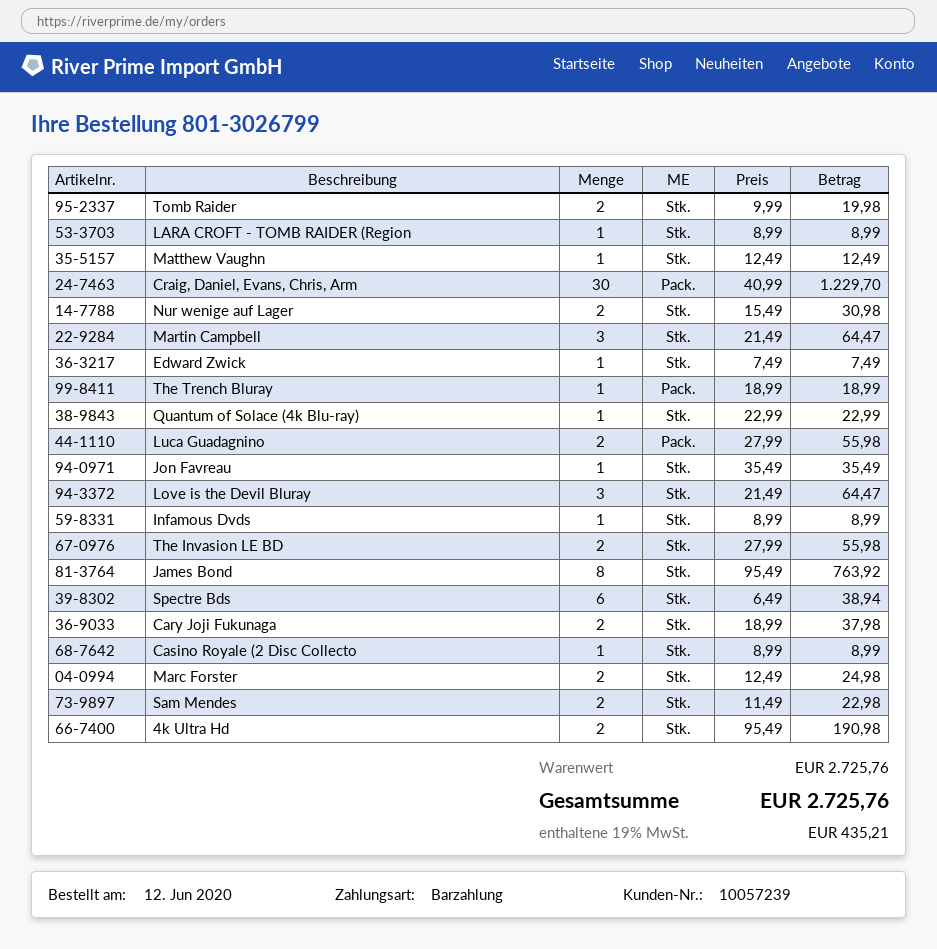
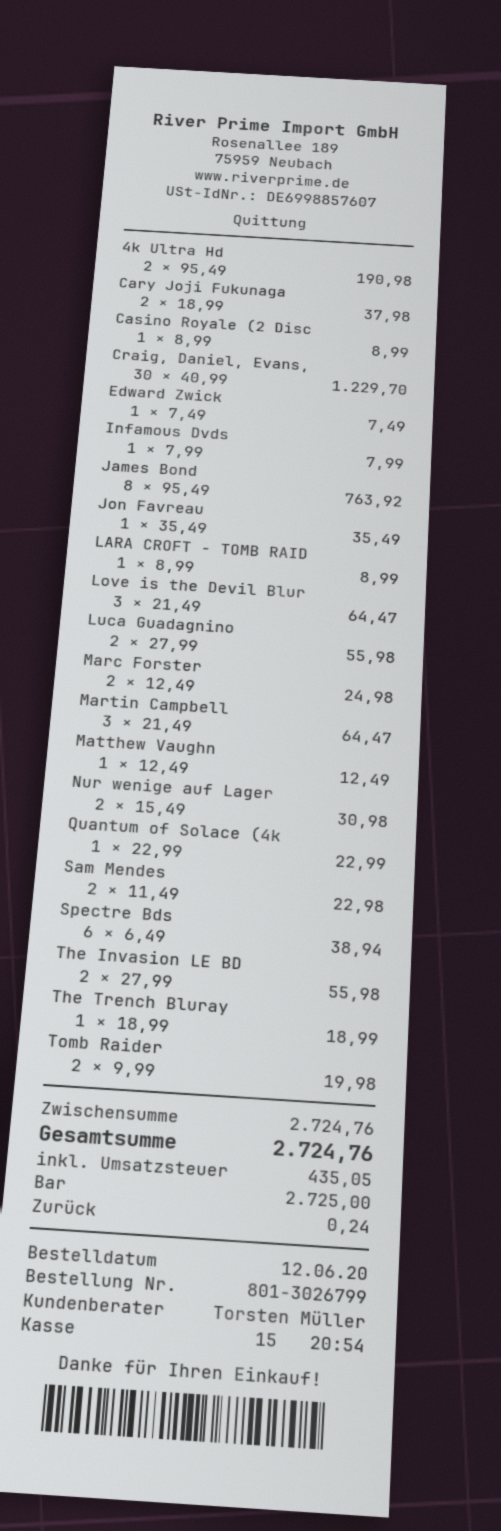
Infamous Dvds: 1 x 8.99 = 8.99 -> 1 x 7.99 = 7.99
subtotal: 2725.76 -> 2724.76
tax: 435.21 -> 435.05
total: 2725.76 -> 2724.76

